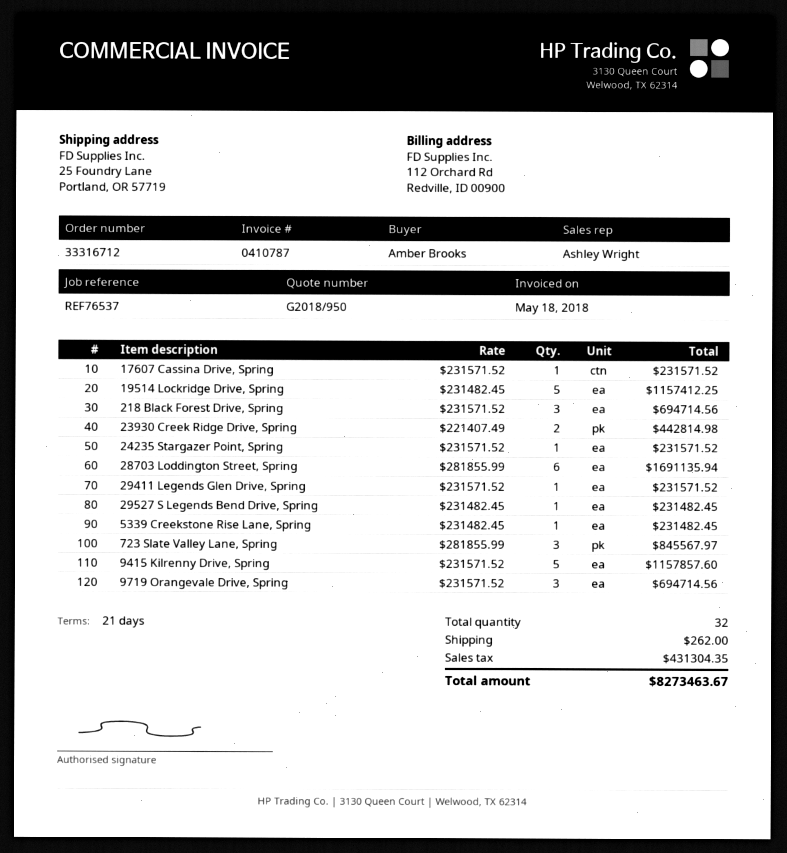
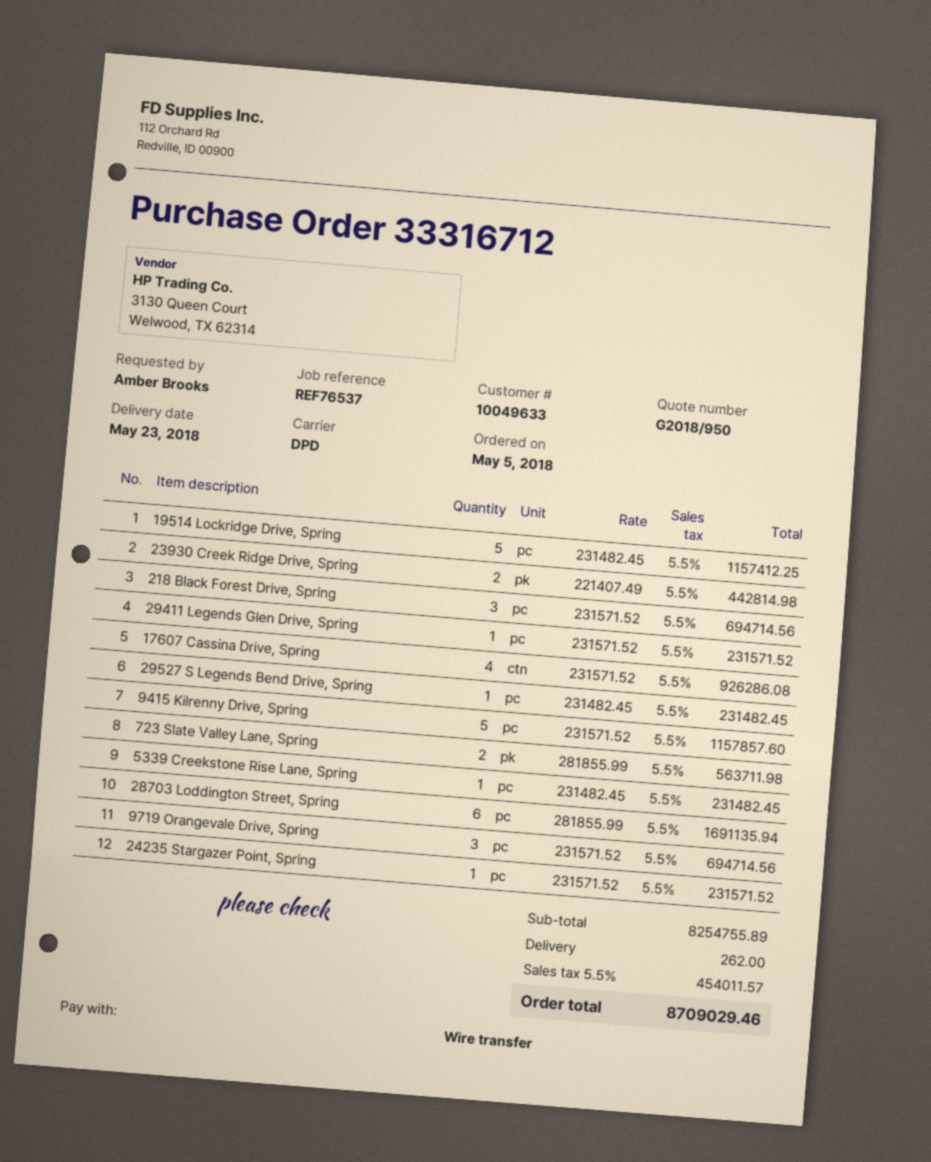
17607 Cassina Drive, Spring: 1 x 231571.52 = 231571.52 -> 4 x 231571.52 = 926286.08
723 Slate Valley Lane, Spring: 3 x 281855.99 = 845567.97 -> 2 x 281855.99 = 563711.98
tax: 431304.35 -> 454011.57
total: 8273463.67 -> 8709029.46

